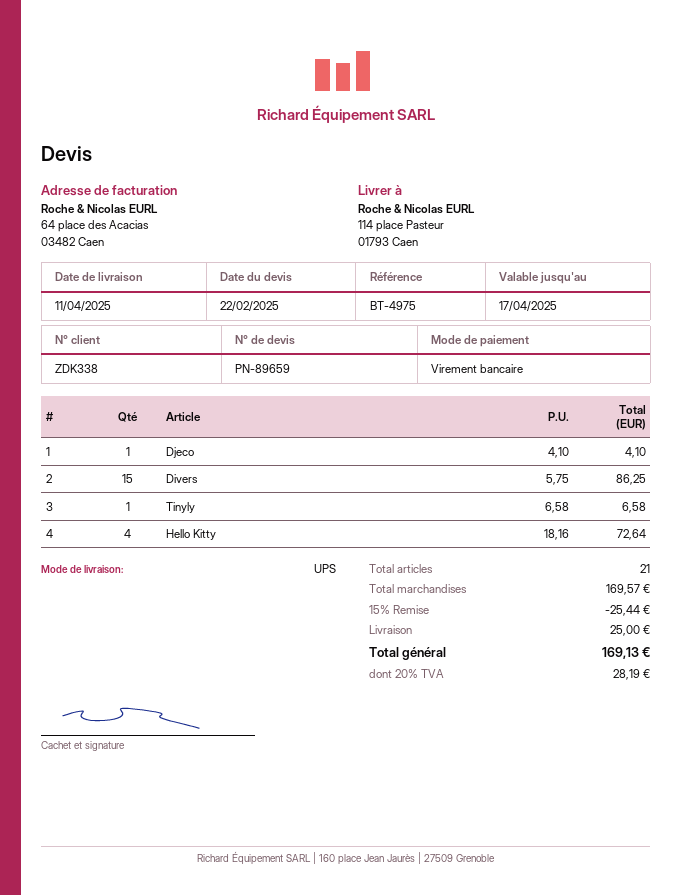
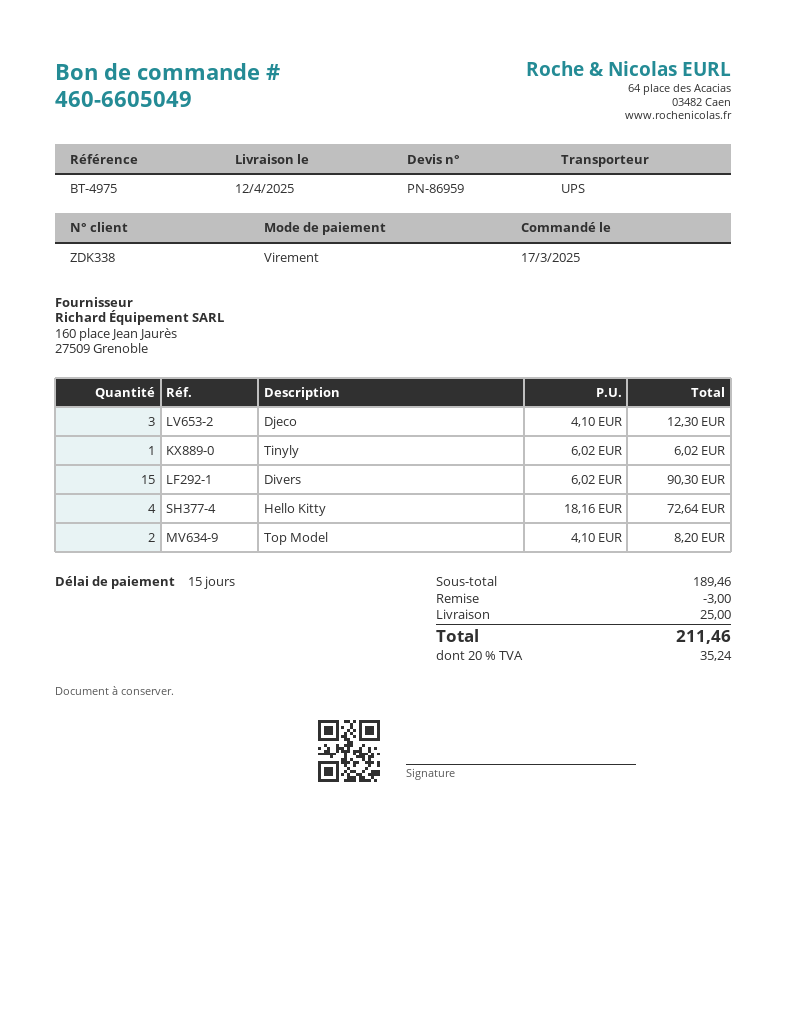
quote number: PN-89659 -> PN-86959
delivery date: 2025-04-11 -> 2025-04-12
Djeco: 1 x 4.10 = 4.10 -> 3 x 4.10 = 12.30
Divers: 15 x 5.75 = 86.25 -> 15 x 6.02 = 90.30
Tinyly: 1 x 6.58 = 6.58 -> 1 x 6.02 = 6.02
Top Model: none -> 2 x 4.10 = 8.20
subtotal: 169.57 -> 189.46
discount: 25.44 -> 3.00
tax: 20% = 28.19 -> 20% = 35.24
total: 169.13 -> 211.46

